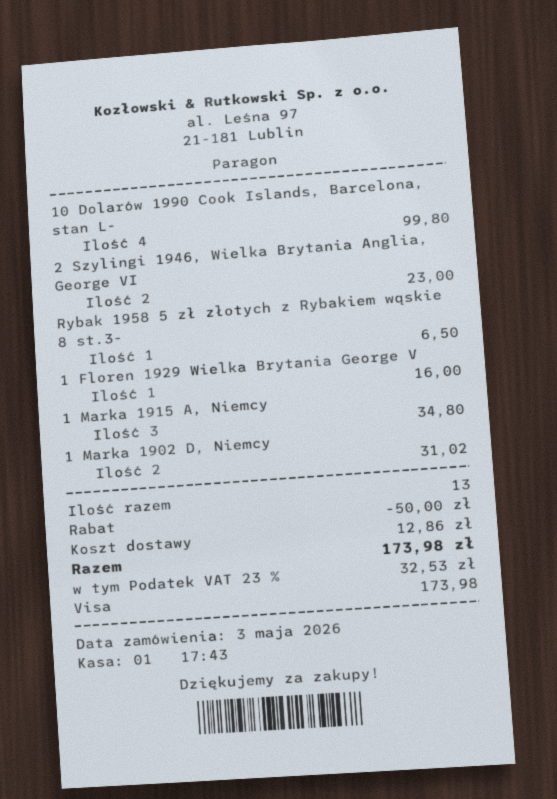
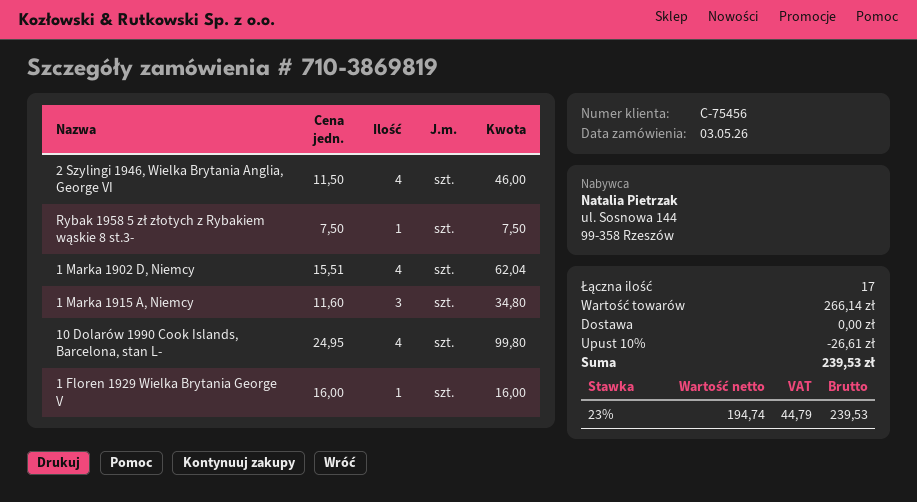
2 Szylingi 1946, Wielka Brytania Anglia, George VI: 2 for 23.00 -> 4 for 46.00
Rybak 1958 5 zł złotych z Rybakiem wąskie 8 st.3-: 1 for 6.50 -> 1 for 7.50
1 Marka 1902 D, Niemcy: 2 for 31.02 -> 4 for 62.04
total quantity: 13 -> 17
discount: 50.00 -> 26.61
shipping: 12.86 -> 0.00
tax: 23% = 32.53 -> 23% = 44.79
total: 173.98 -> 239.53

